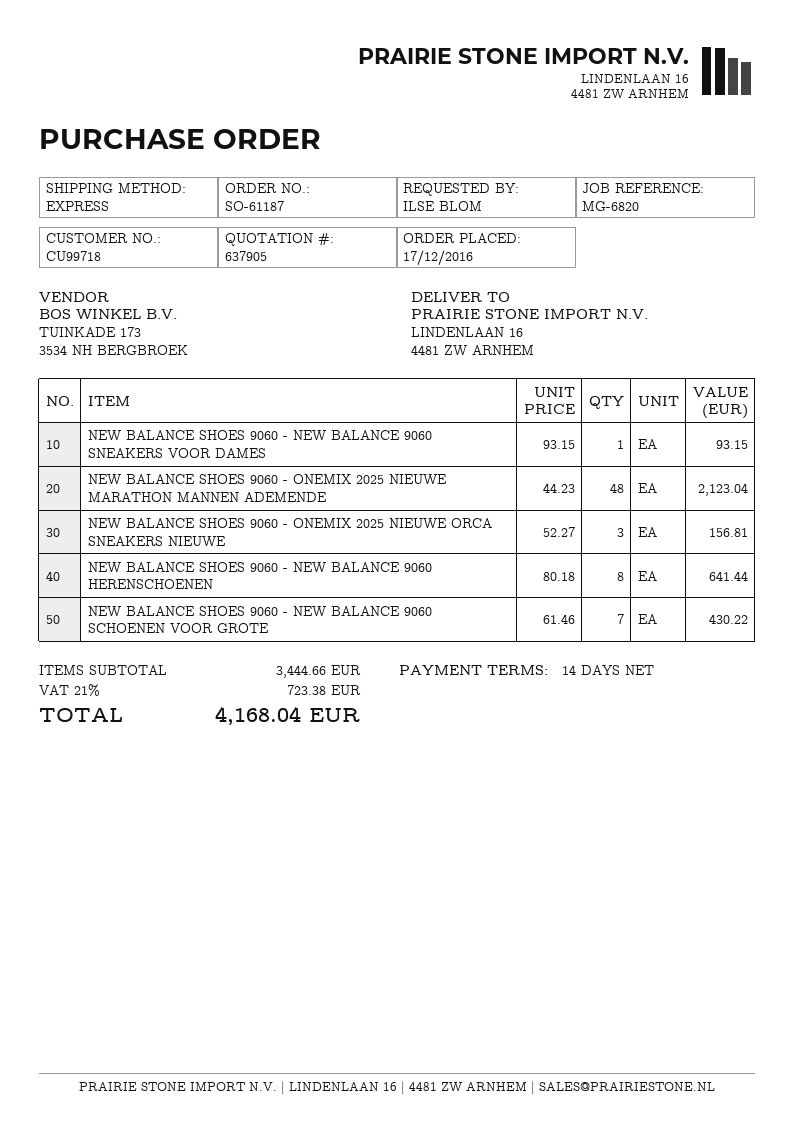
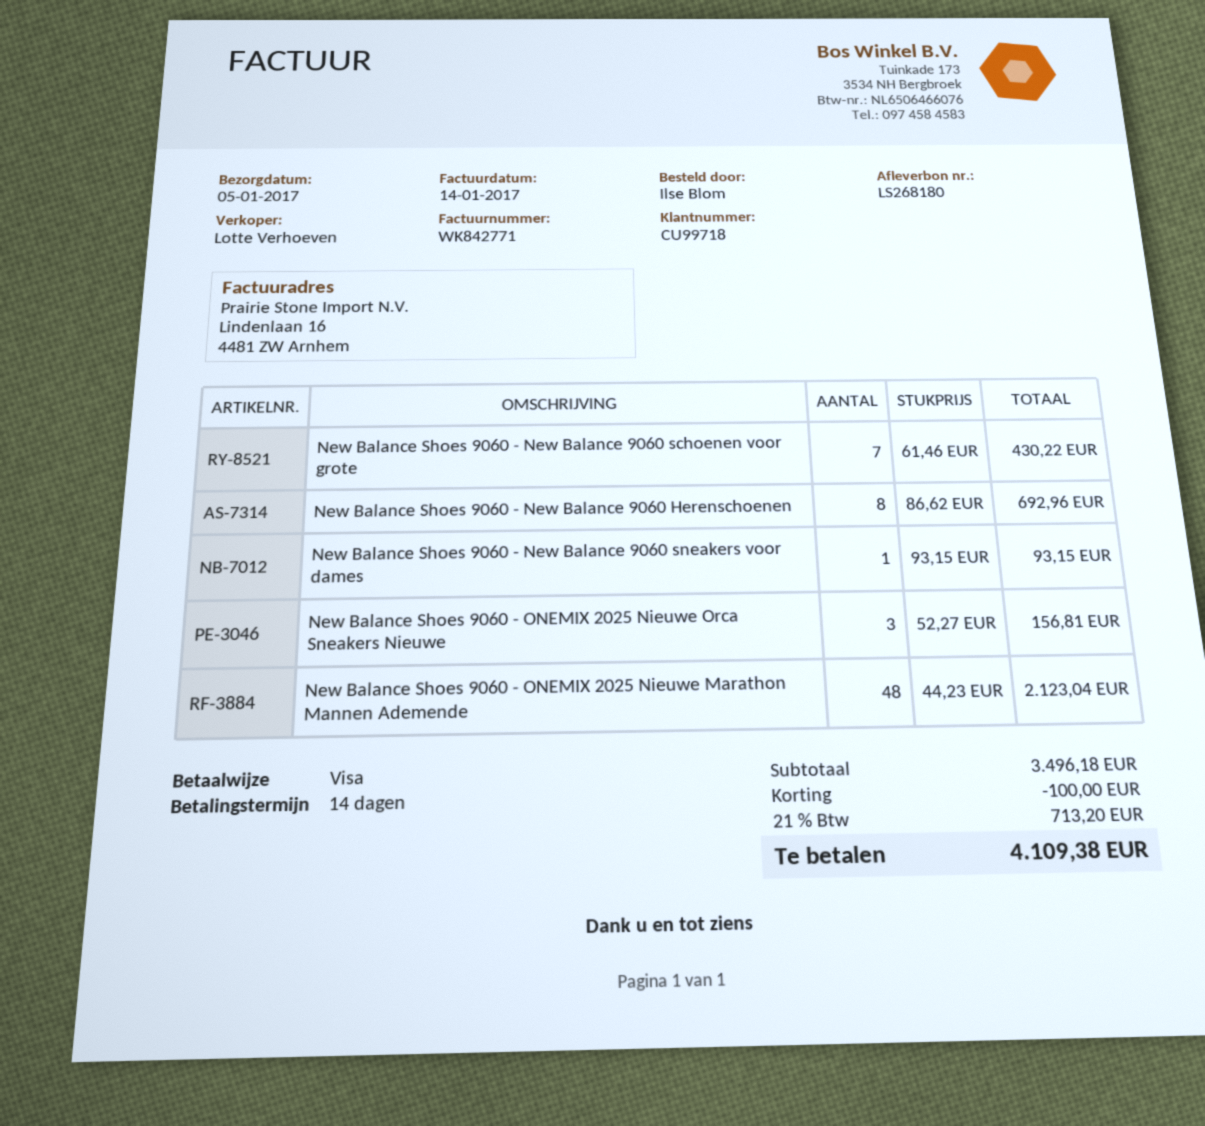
NEW BALANCE SHOES 9060 - NEW BALANCE 9060 HERENSCHOENEN: 8 x 80.18 = 641.44 -> 8 x 86.62 = 692.96
subtotal: 3444.66 -> 3496.18
discount: none -> 100.00
tax: 21% = 723.38 -> 21% = 713.20
total: 4168.04 -> 4109.38

